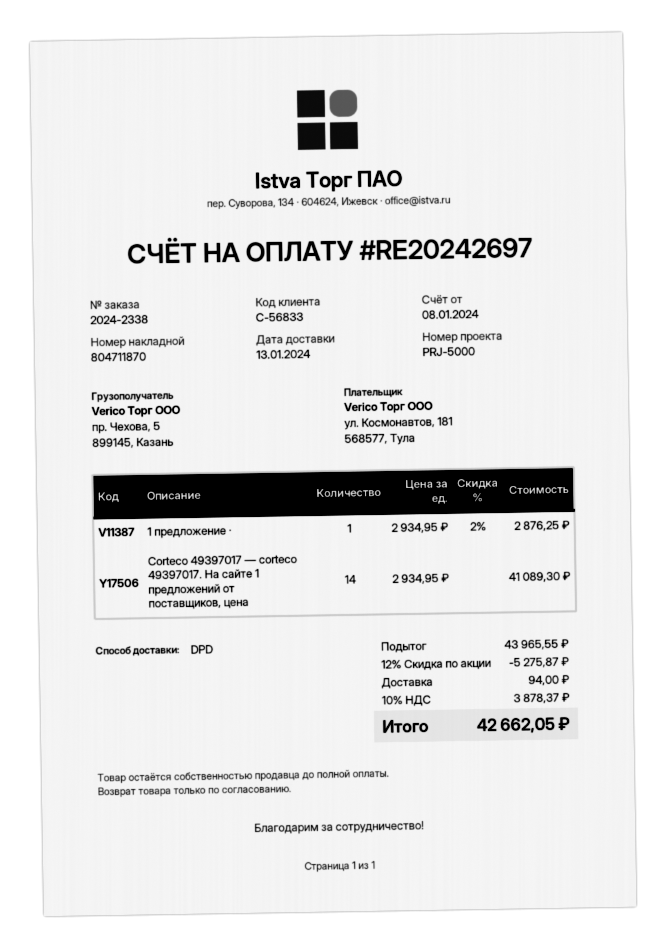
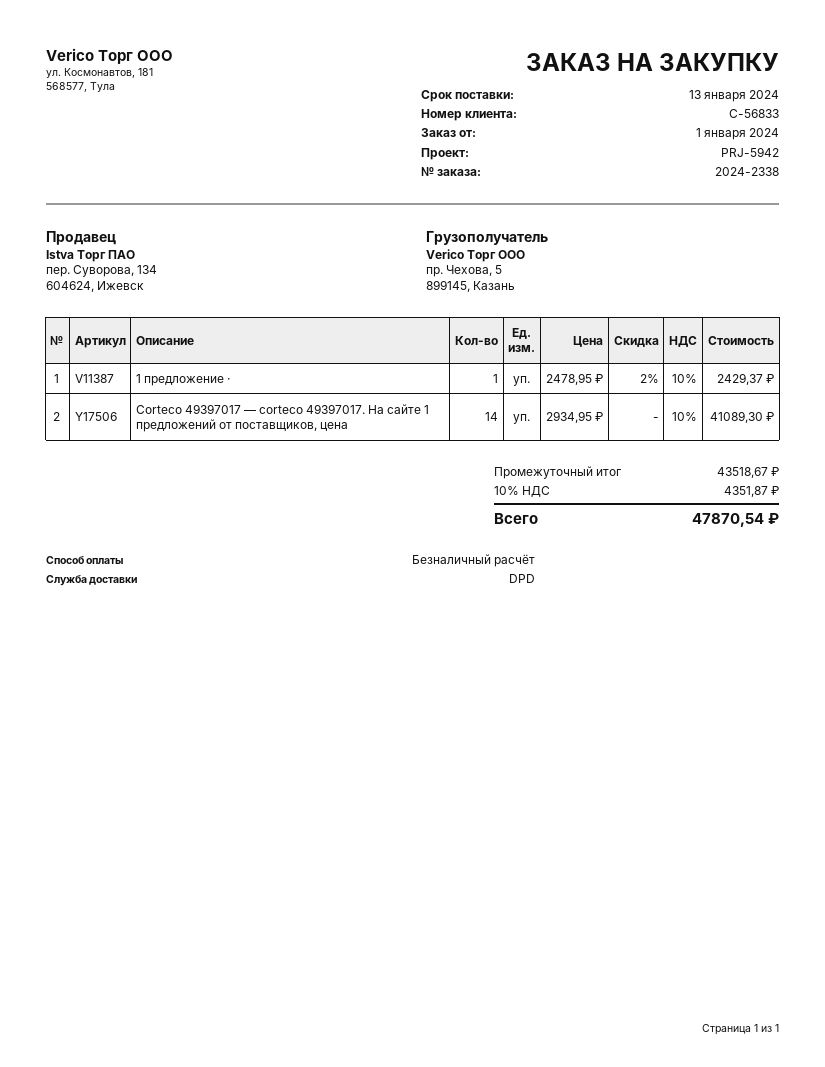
reference: PRJ-5000 -> PRJ-5942
1 предложение ·: 1 x 2934.95 - 2% = 2876.25 -> 1 x 2478.95 - 2% = 2429.37
subtotal: 43965.55 -> 43518.67
discount: 12% = 5275.87 -> none
shipping: 94.00 -> none
tax: 10% = 3878.37 -> 10% = 4351.87
total: 42662.05 -> 47870.54

